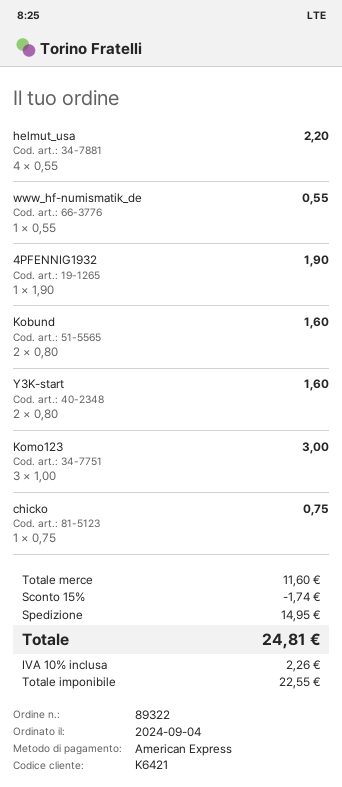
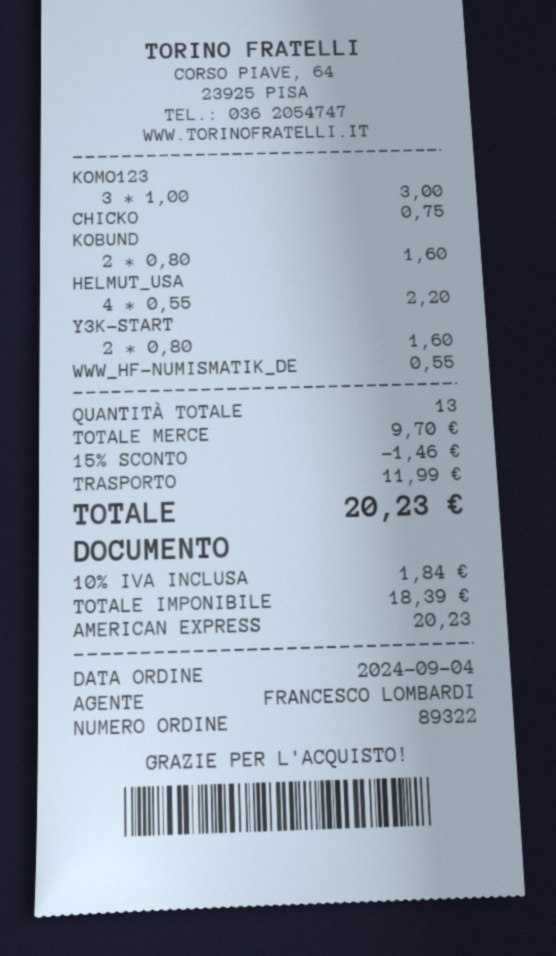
4PFENNIG1932: 1 x 1.90 = 1.90 -> none
subtotal: 11.60 -> 9.70
discount: 15% = 1.74 -> 15% = 1.46
shipping: 14.95 -> 11.99
net: 22.55 -> 18.39
tax: 10% = 2.26 -> 10% = 1.84
total: 24.81 -> 20.23

